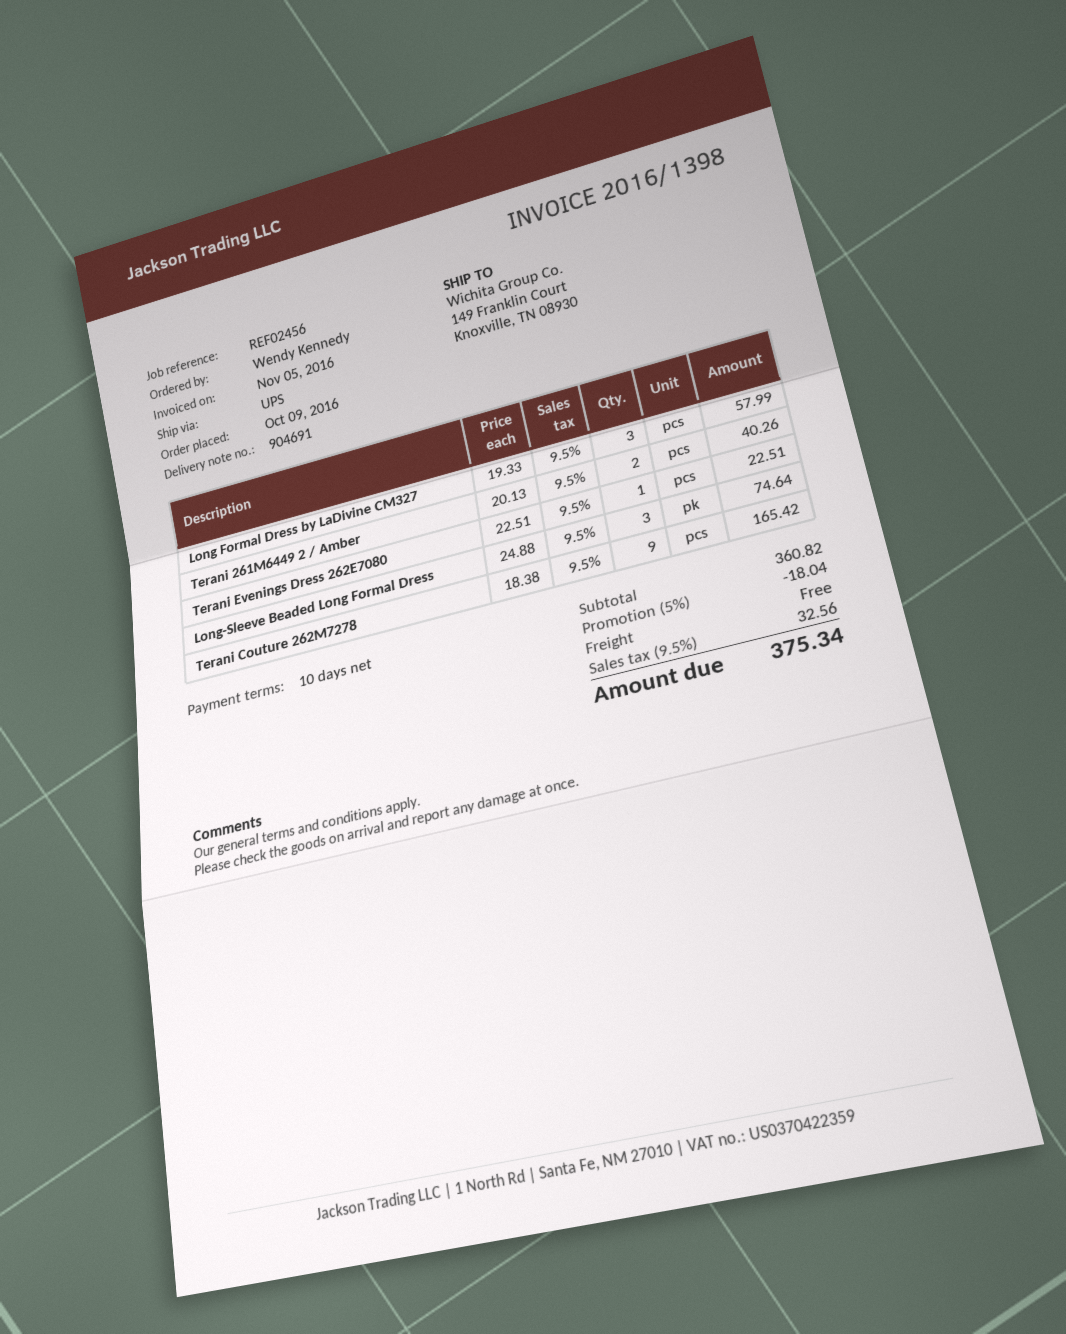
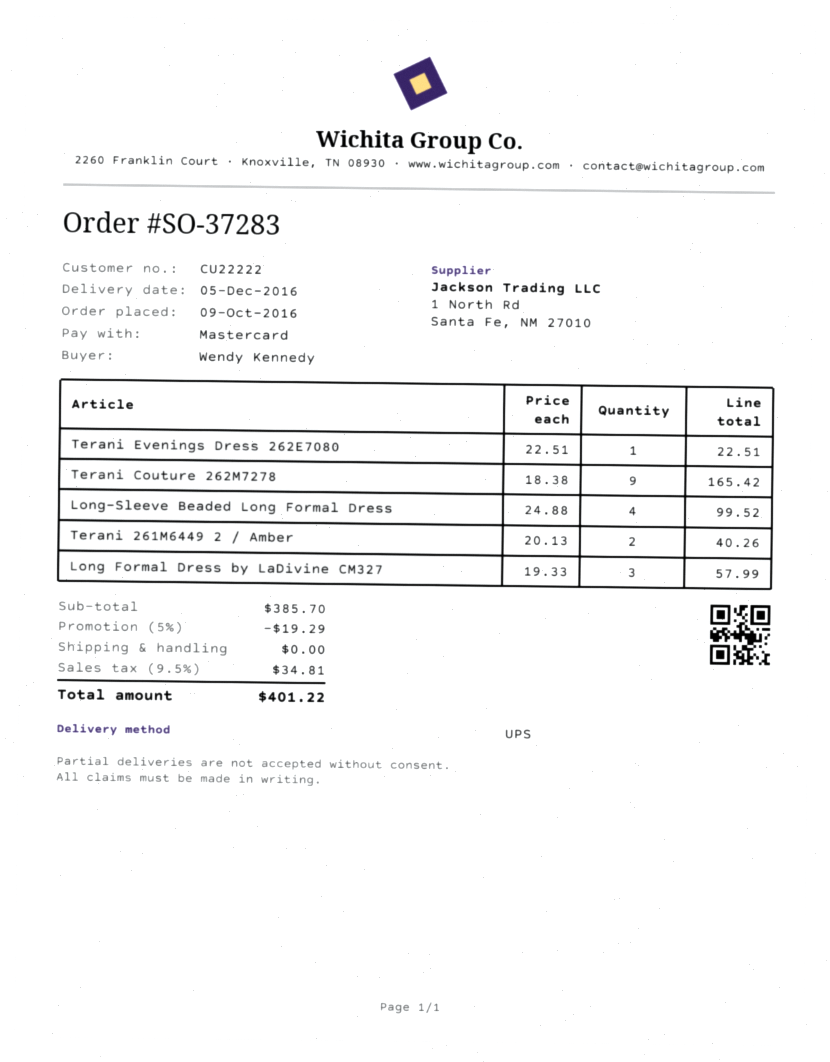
Long-Sleeve Beaded Long Formal Dress: 3 x 24.88 = 74.64 -> 4 x 24.88 = 99.52
subtotal: 360.82 -> 385.70
discount: 5% = 18.04 -> 5% = 19.29
tax: 9.5% = 32.56 -> 9.5% = 34.81
total: 375.34 -> 401.22

